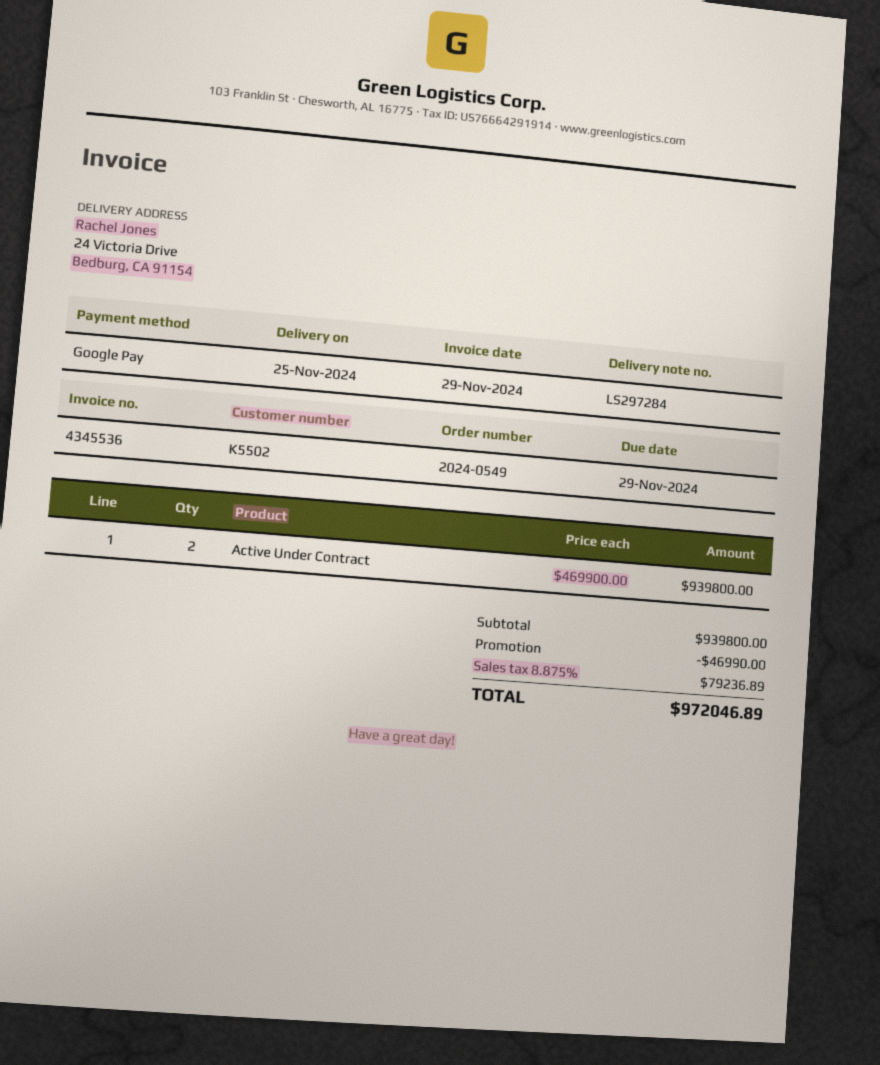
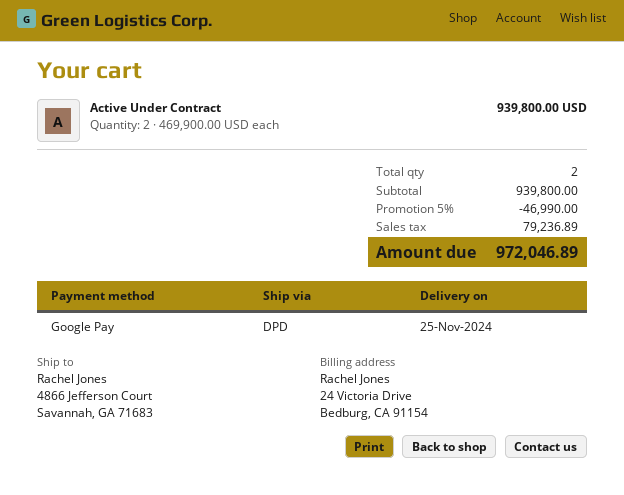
ship to: 24 Victoria Drive, Bedburg, CA 91154 -> 4866 Jefferson Court, Savannah, GA 71683

